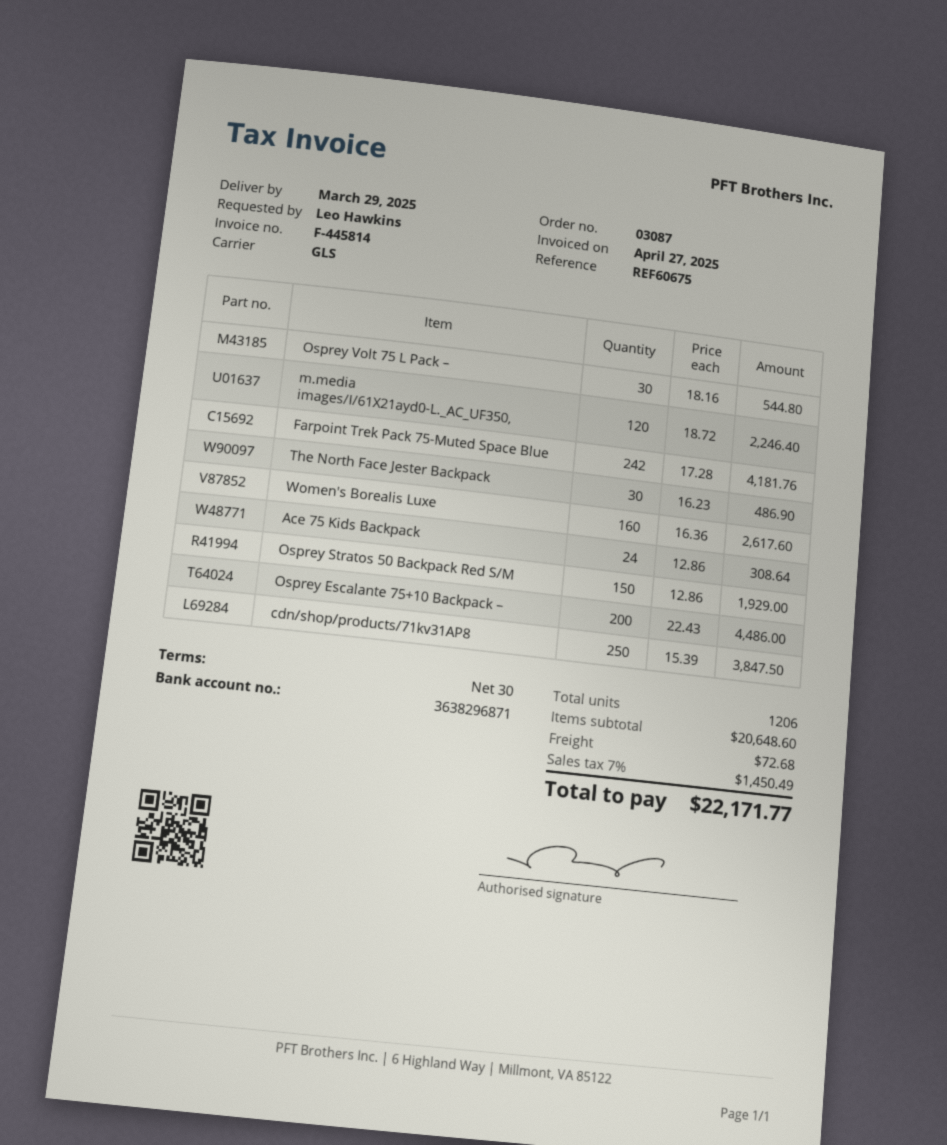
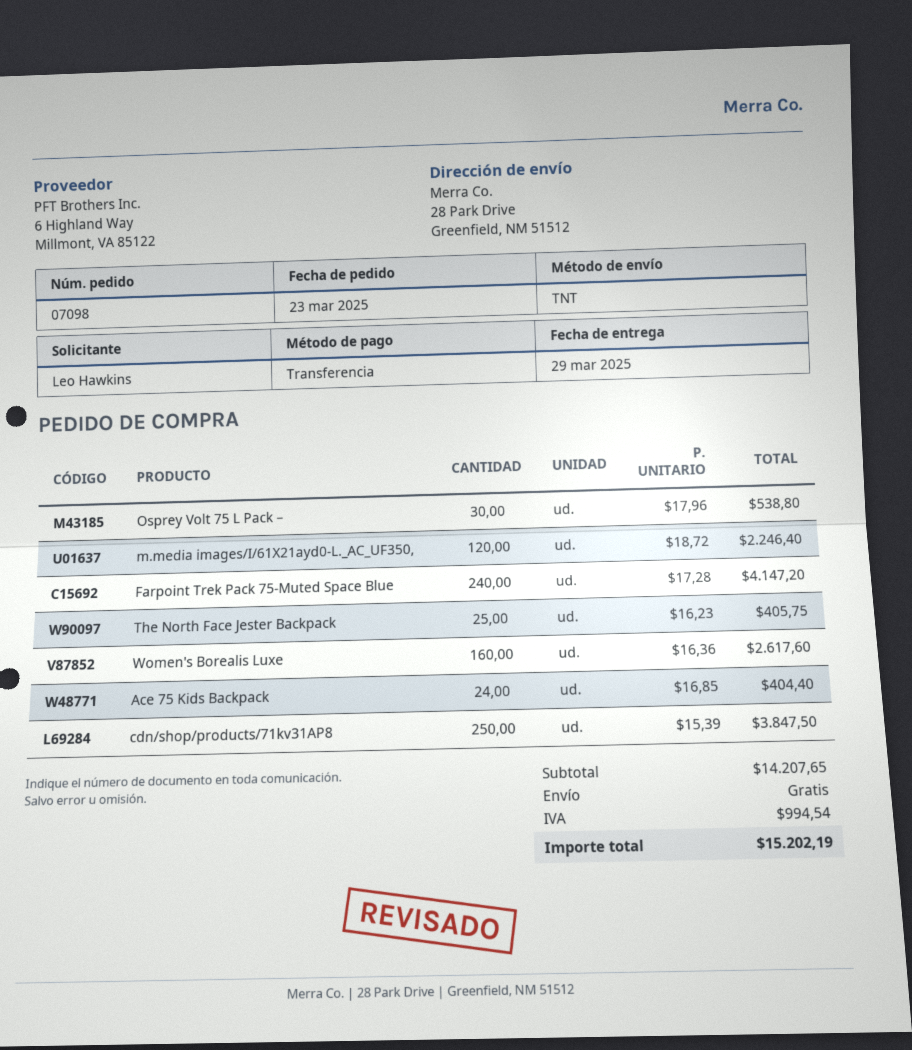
order number: 03087 -> 07098
shipping method: GLS -> TNT
Osprey Volt 75 L Pack –: 30 x 18.16 = 544.80 -> 30 x 17.96 = 538.80
Farpoint Trek Pack 75-Muted Space Blue: 242 x 17.28 = 4181.76 -> 240 x 17.28 = 4147.20
The North Face Jester Backpack: 30 x 16.23 = 486.90 -> 25 x 16.23 = 405.75
Ace 75 Kids Backpack: 24 x 12.86 = 308.64 -> 24 x 16.85 = 404.40
Osprey Stratos 50 Backpack Red S/M: 150 x 12.86 = 1929.00 -> none
Osprey Escalante 75+10 Backpack –: 200 x 22.43 = 4486.00 -> none
subtotal: 20648.60 -> 14207.65
shipping: 72.68 -> 0.00
tax: 1450.49 -> 994.54
total: 22171.77 -> 15202.19

